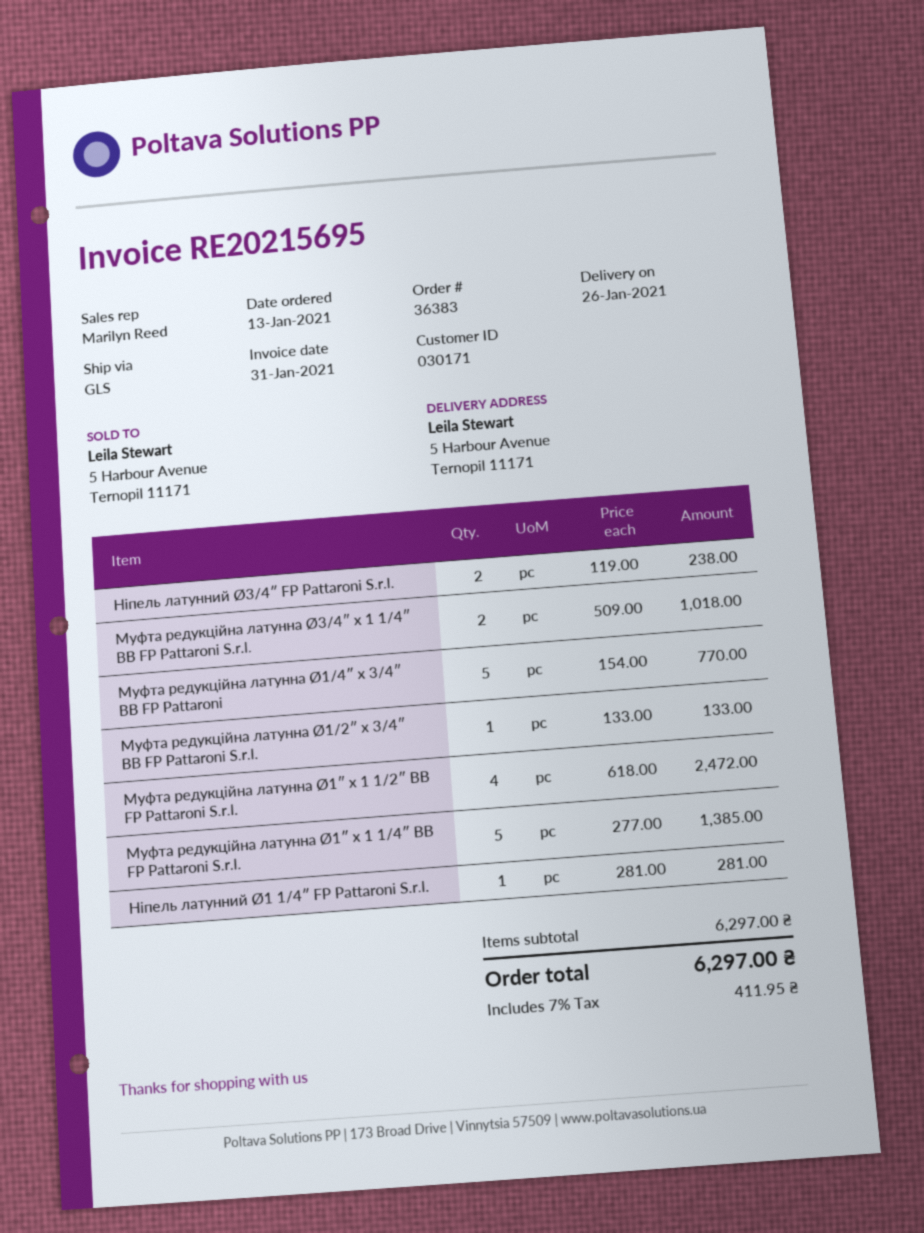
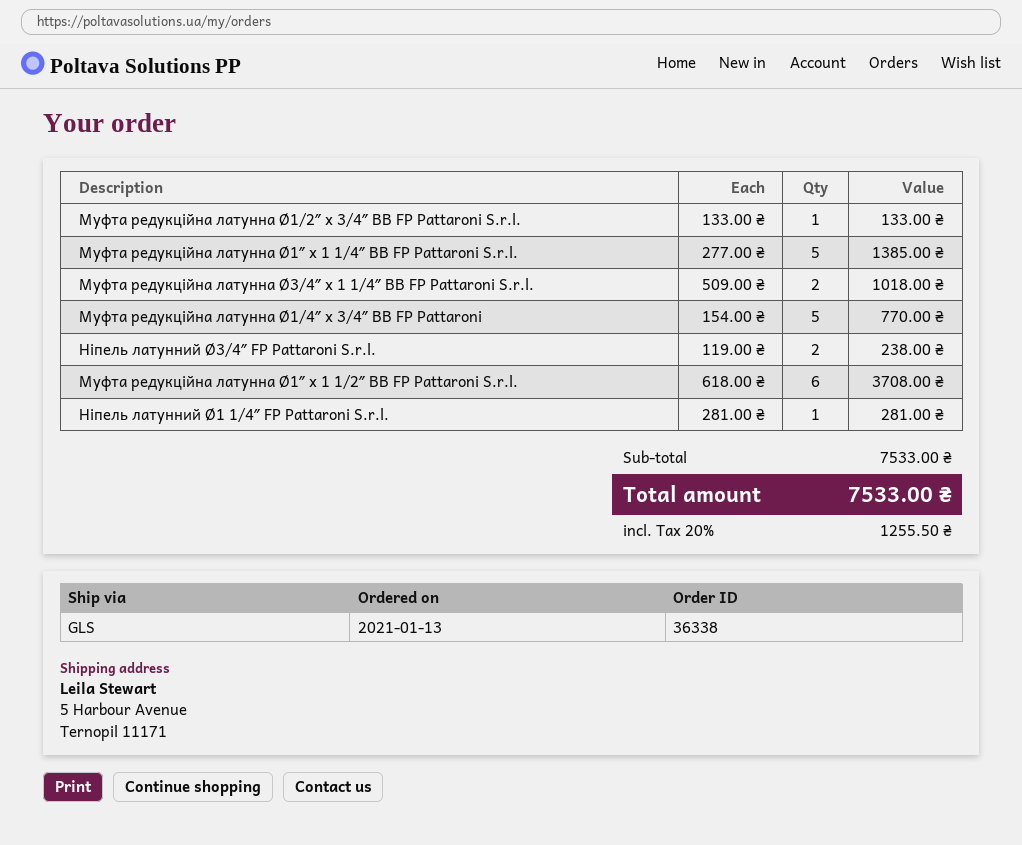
order number: 36383 -> 36338
Муфта редукційна латунна Ø1″ х 1 1/2″ ВВ FP Pattaroni S.r.l.: 4 x 618.00 = 2472.00 -> 6 x 618.00 = 3708.00
subtotal: 6297.00 -> 7533.00
tax: 7% = 411.95 -> 20% = 1255.50
total: 6297.00 -> 7533.00

